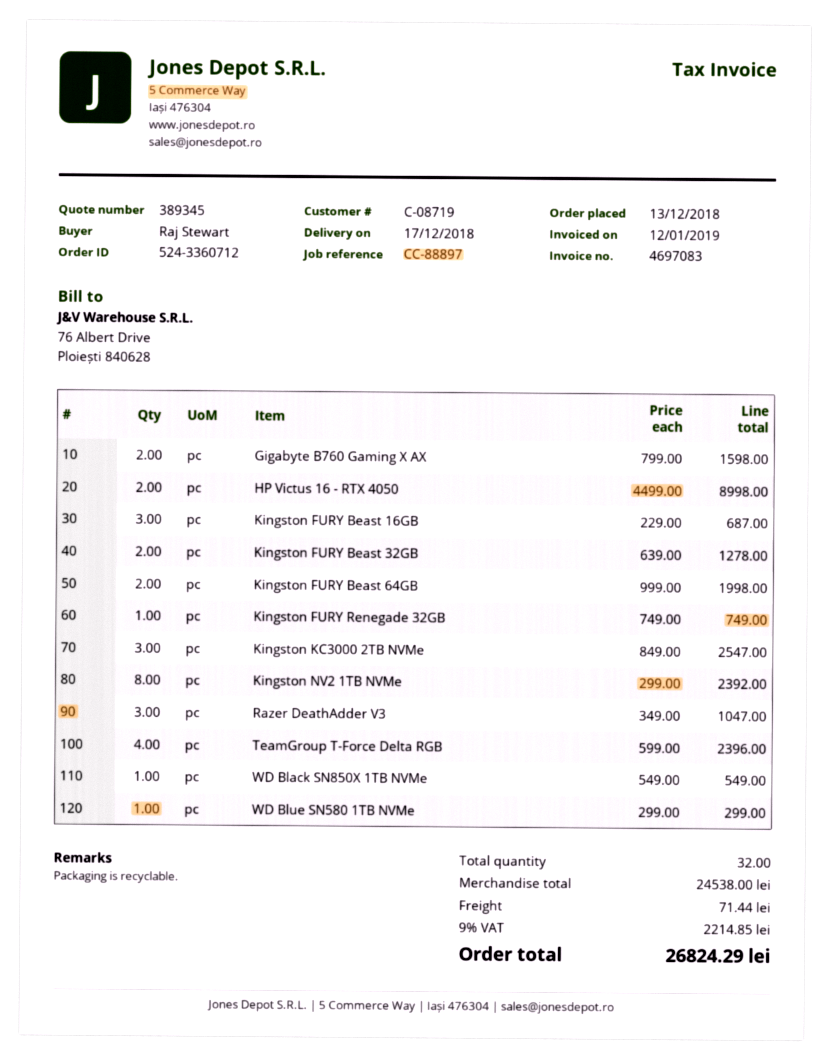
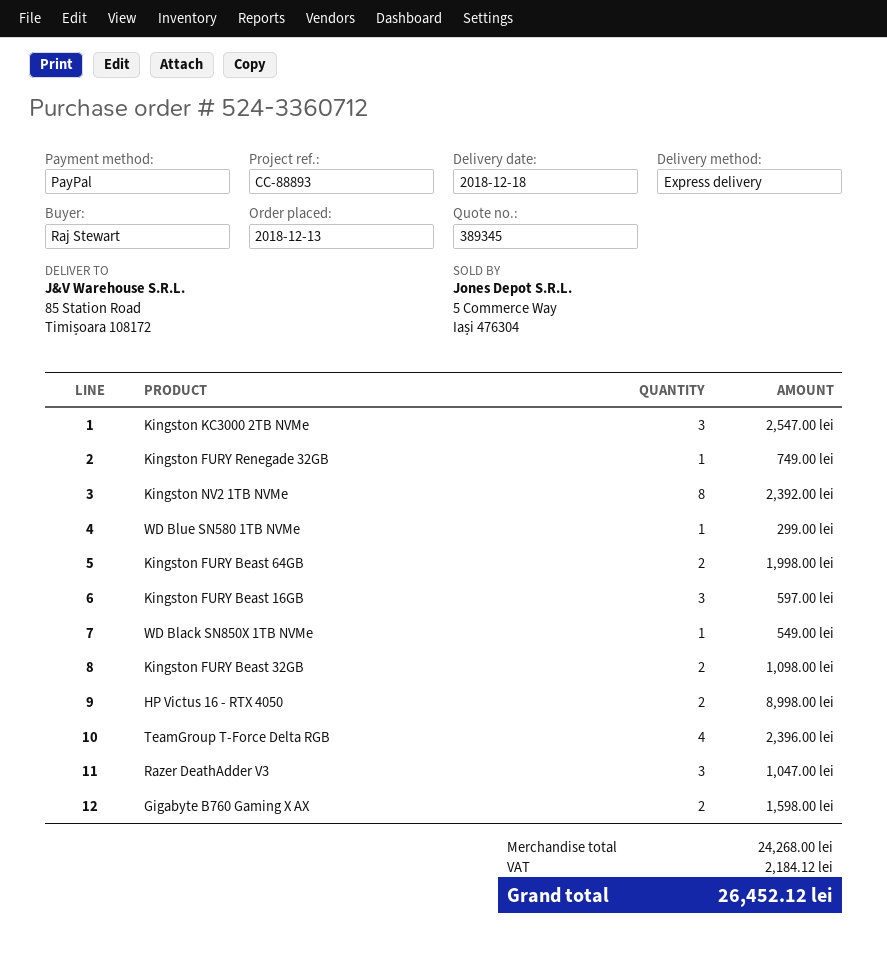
delivery date: 2018-12-17 -> 2018-12-18
reference: CC-88897 -> CC-88893
Kingston FURY Beast 16GB: 3 for 687.00 -> 3 for 597.00
Kingston FURY Beast 32GB: 2 for 1278.00 -> 2 for 1098.00
subtotal: 24538.00 -> 24268.00
shipping: 71.44 -> none
tax: 2214.85 -> 2184.12
total: 26824.29 -> 26452.12

